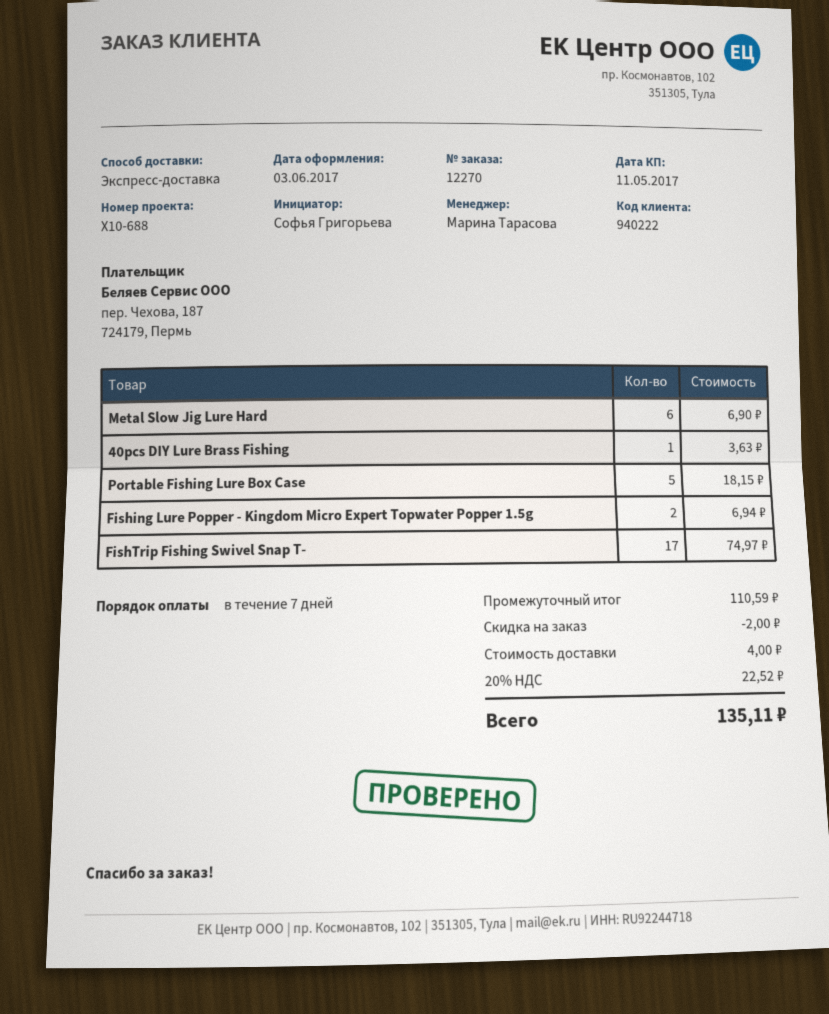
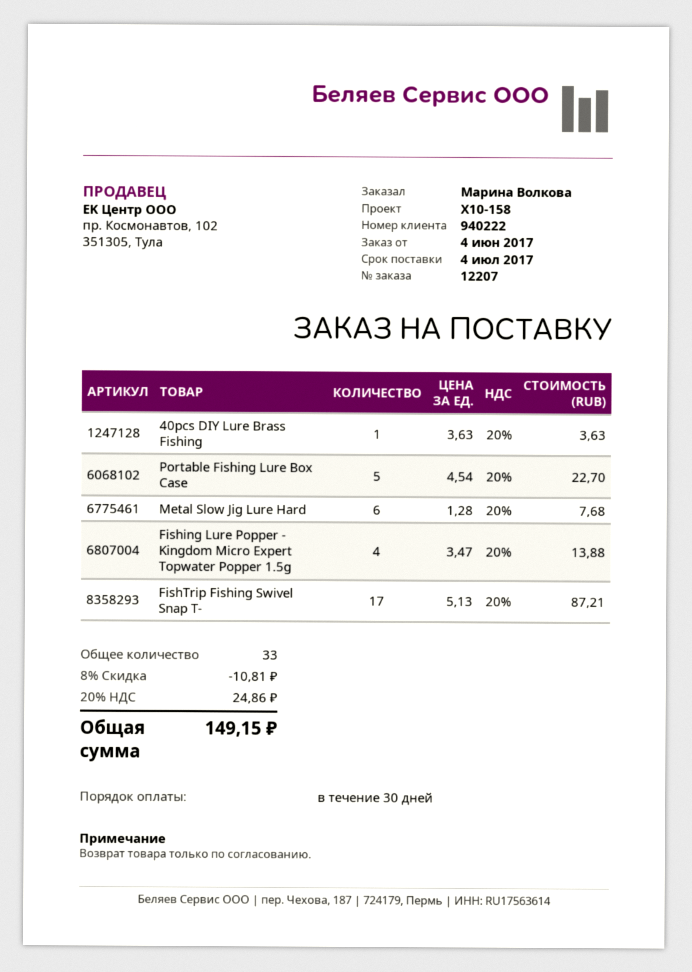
order number: 12270 -> 12207
order date: 2017-06-03 -> 2017-06-04
payment terms: 7 days -> 30 days
reference: X10-688 -> X10-158
ordered by: Софья Григорьева -> Марина Волкова
Metal Slow Jig Lure Hard: 6 for 6.90 -> 6 for 7.68
Portable Fishing Lure Box Case: 5 for 18.15 -> 5 for 22.70
Fishing Lure Popper - Kingdom Micro Expert Topwater Popper 1.5g: 2 for 6.94 -> 4 for 13.88
FishTrip Fishing Swivel Snap T-: 17 for 74.97 -> 17 for 87.21
discount: 2.00 -> 10.81
shipping: 4.00 -> none
tax: 20% = 22.52 -> 20% = 24.86
total: 135.11 -> 149.15

